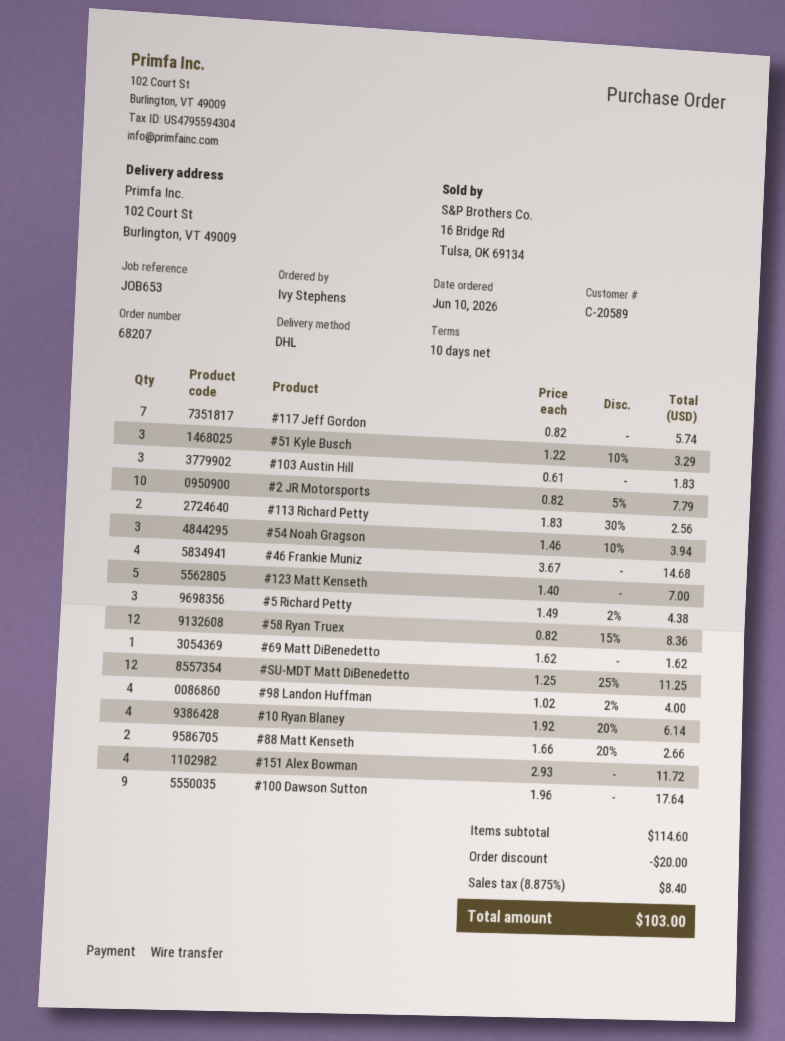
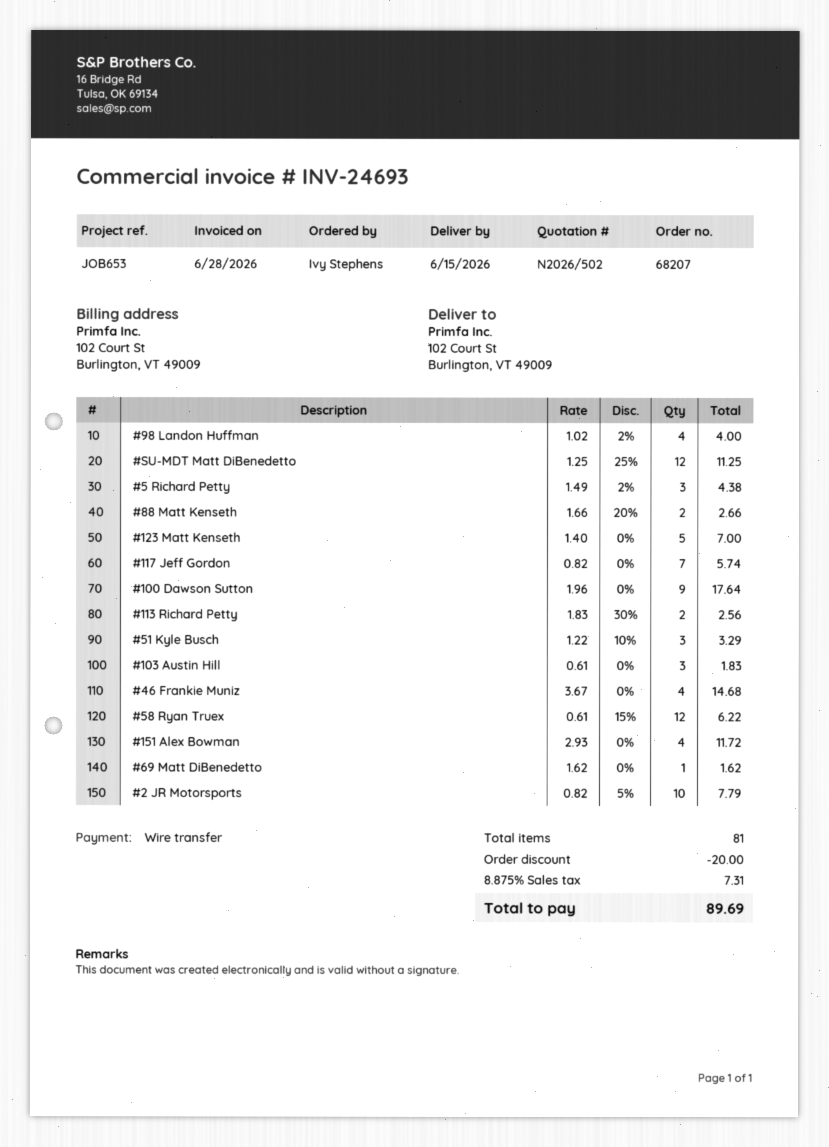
#54 Noah Gragson: 3 x 1.46 - 10% = 3.94 -> none
#58 Ryan Truex: 12 x 0.82 - 15% = 8.36 -> 12 x 0.61 - 15% = 6.22
#10 Ryan Blaney: 4 x 1.92 - 20% = 6.14 -> none
tax: 8.875% = 8.40 -> 8.875% = 7.31
total: 103.00 -> 89.69

